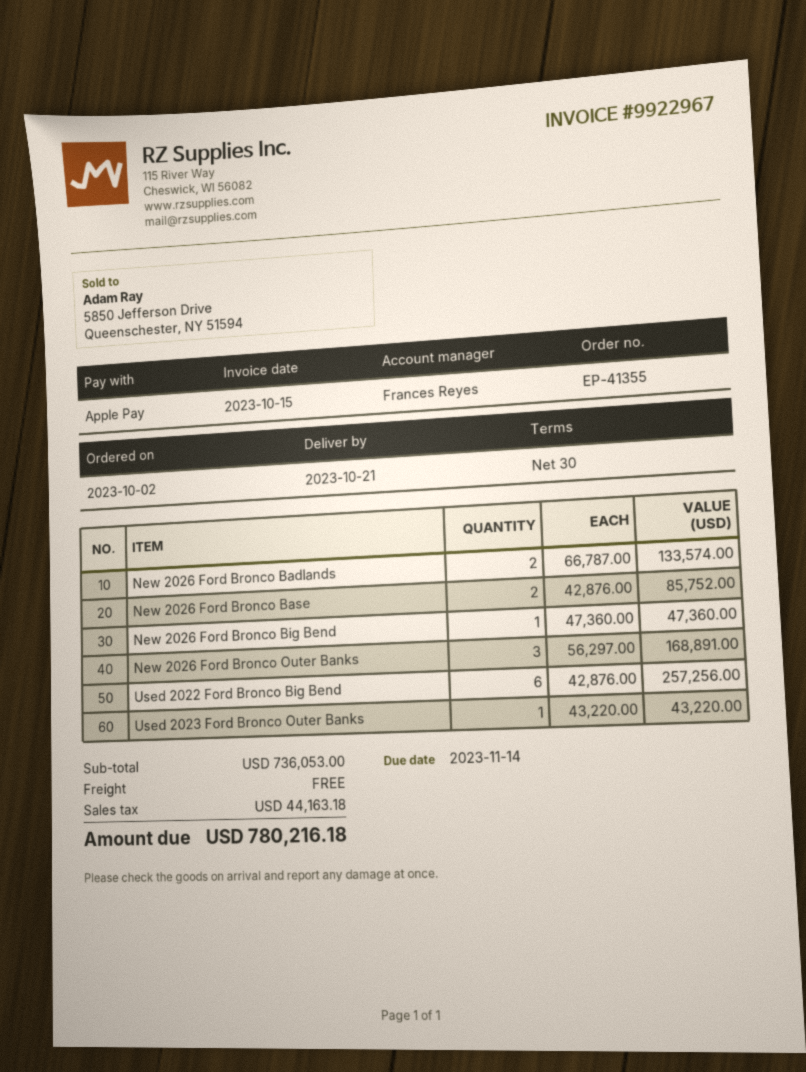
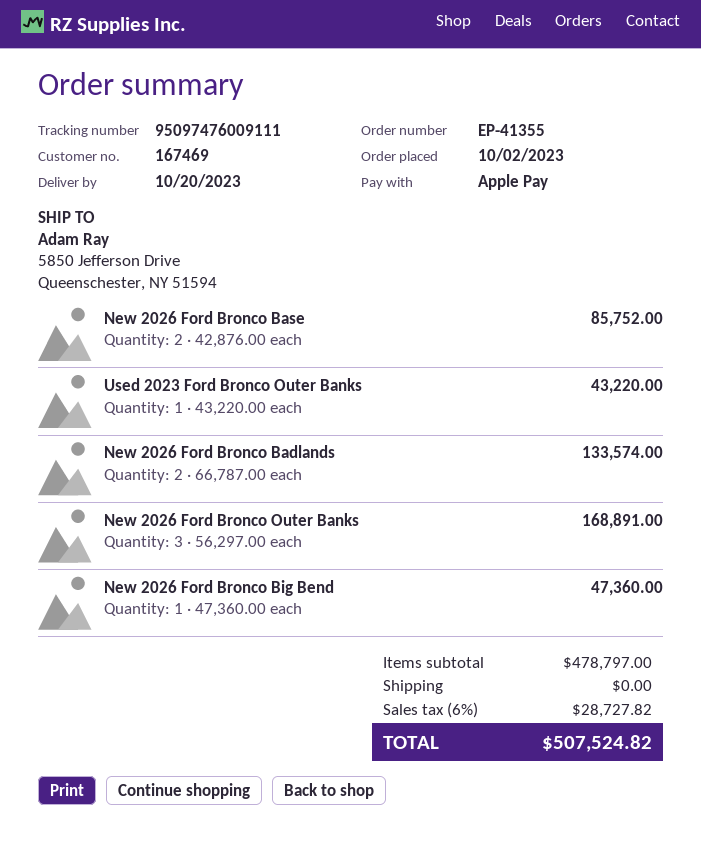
delivery date: 2023-10-21 -> 2023-10-20
Used 2022 Ford Bronco Big Bend: 6 x 42876.00 = 257256.00 -> none
subtotal: 736053.00 -> 478797.00
tax: 44163.18 -> 28727.82
total: 780216.18 -> 507524.82

